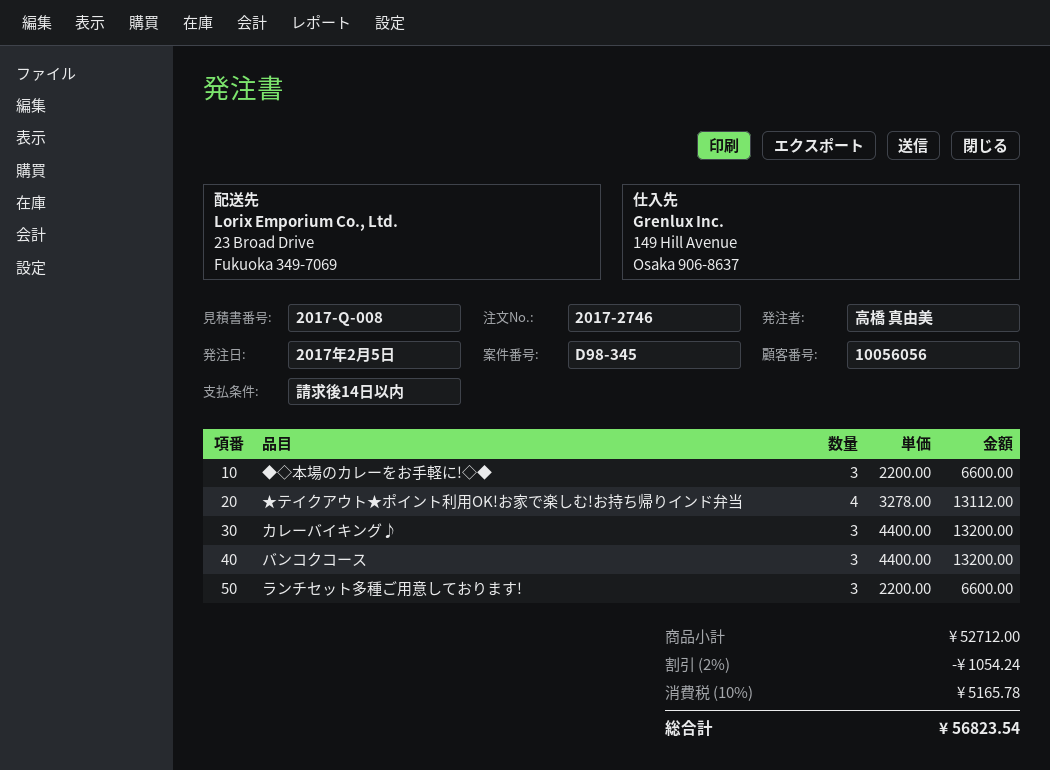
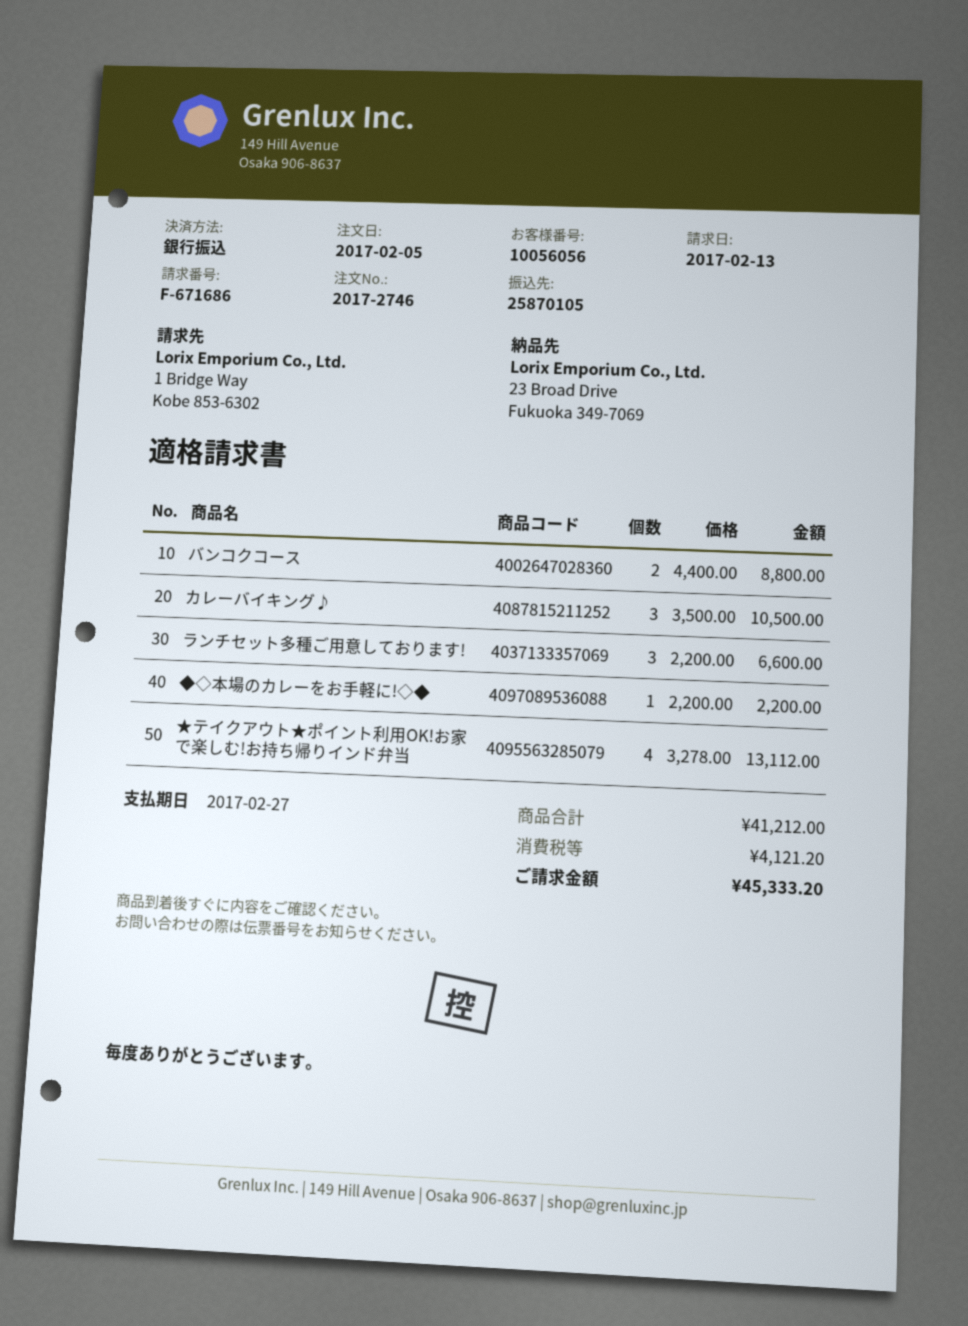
◆◇本場のカレーをお手軽に!◇◆: 3 x 2200.00 = 6600.00 -> 1 x 2200.00 = 2200.00
カレーバイキング♪: 3 x 4400.00 = 13200.00 -> 3 x 3500.00 = 10500.00
バンコクコース: 3 x 4400.00 = 13200.00 -> 2 x 4400.00 = 8800.00
subtotal: 52712.00 -> 41212.00
discount: 2% = 1054.24 -> none
tax: 5165.78 -> 4121.20
total: 56823.54 -> 45333.20

